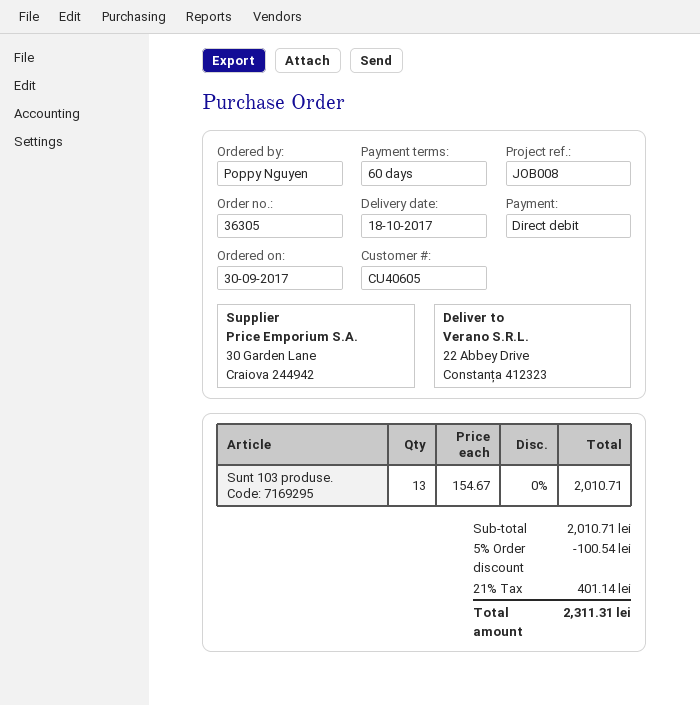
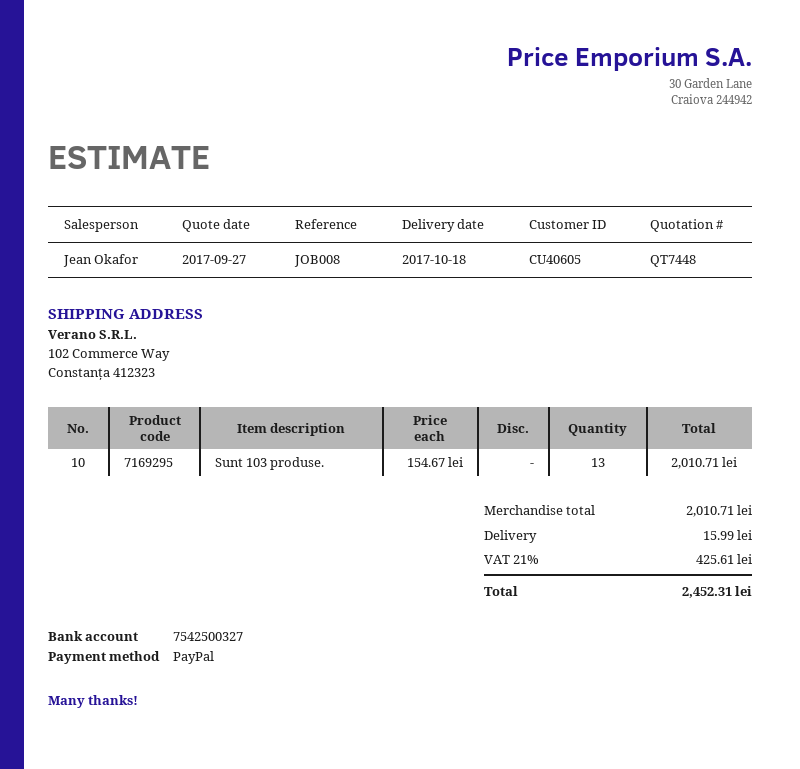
payment method: direct debit -> PayPal
ship to: 22 Abbey Drive, Constanța 412323 -> 102 Commerce Way, Constanța 412323
discount: 5% = 100.54 -> none
shipping: none -> 15.99
tax: 21% = 401.14 -> 21% = 425.61
total: 2311.31 -> 2452.31

